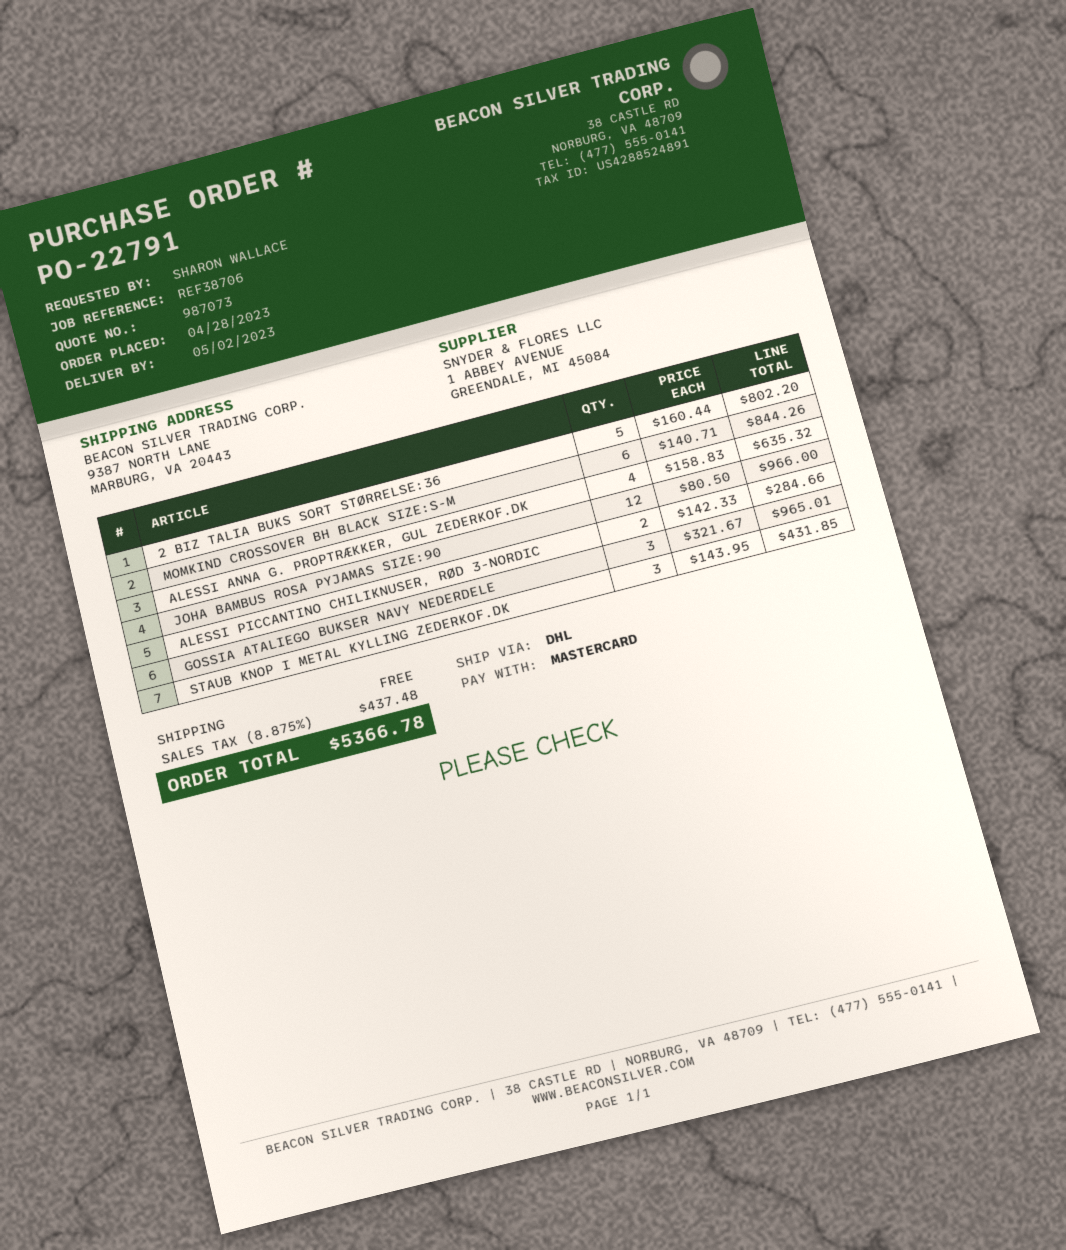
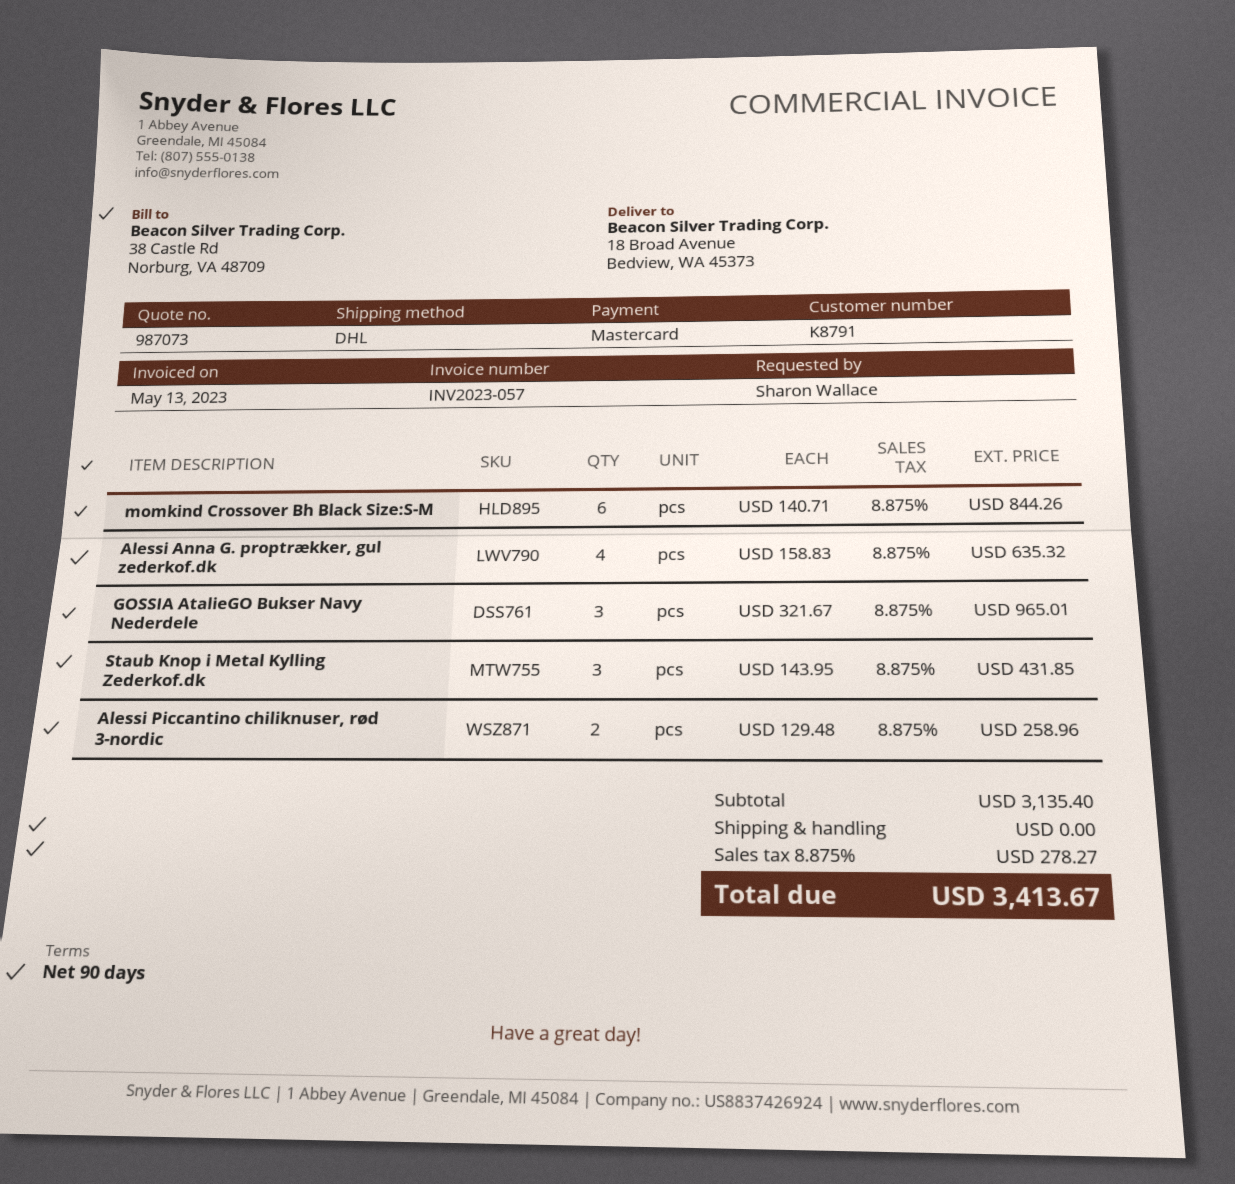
ship to: 9387 NORTH LANE, MARBURG, VA 20443 -> 18 Broad Avenue, Bedview, WA 45373
2 BIZ TALIA BUKS SORT STØRRELSE:36: 5 x 160.44 = 802.20 -> none
JOHA BAMBUS ROSA PYJAMAS SIZE:90: 12 x 80.50 = 966.00 -> none
ALESSI PICCANTINO CHILIKNUSER, RØD 3-NORDIC: 2 x 142.33 = 284.66 -> 2 x 129.48 = 258.96
tax: 8.875% = 437.48 -> 8.875% = 278.27
total: 5366.78 -> 3413.67

